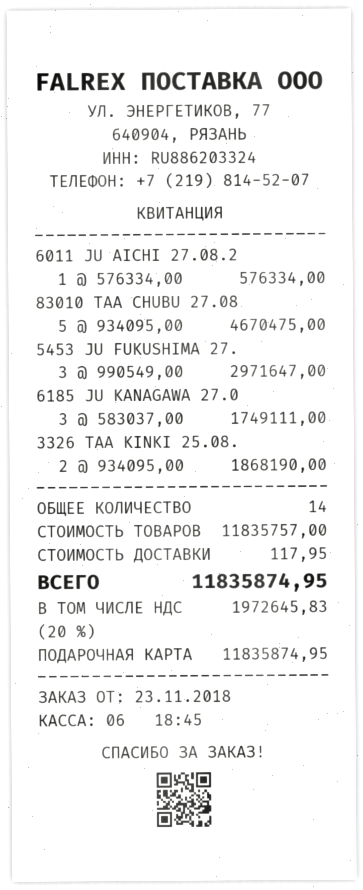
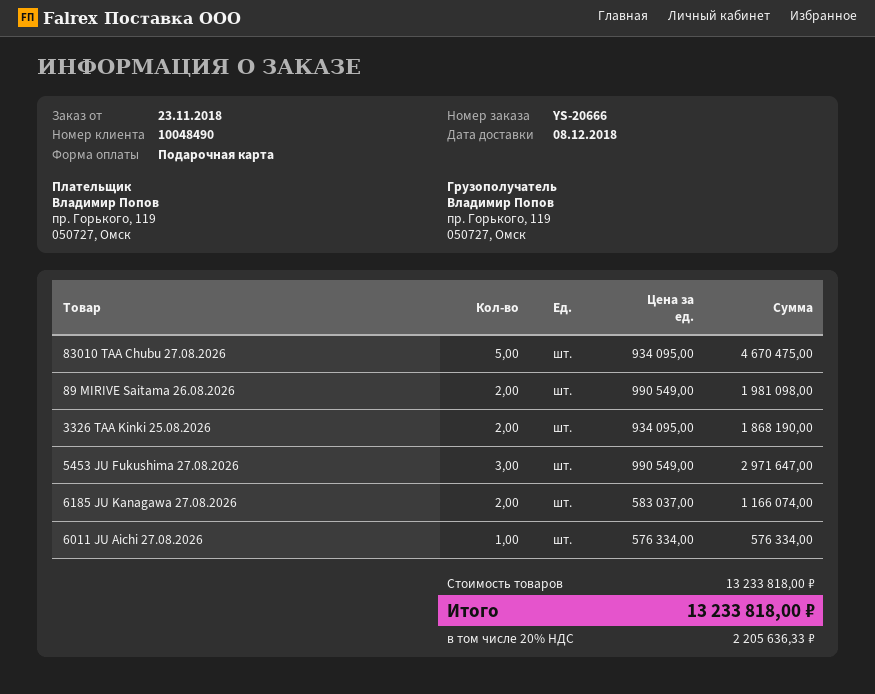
6185 JU KANAGAWA 27.0: 3 x 583037.00 = 1749111.00 -> 2 x 583037.00 = 1166074.00
89 MIRIVE Saitama 26.08.2026: none -> 2 x 990549.00 = 1981098.00
subtotal: 11835757.00 -> 13233818.00
shipping: 117.95 -> none
tax: 20% = 1972645.83 -> 20% = 2205636.33
total: 11835874.95 -> 13233818.00

